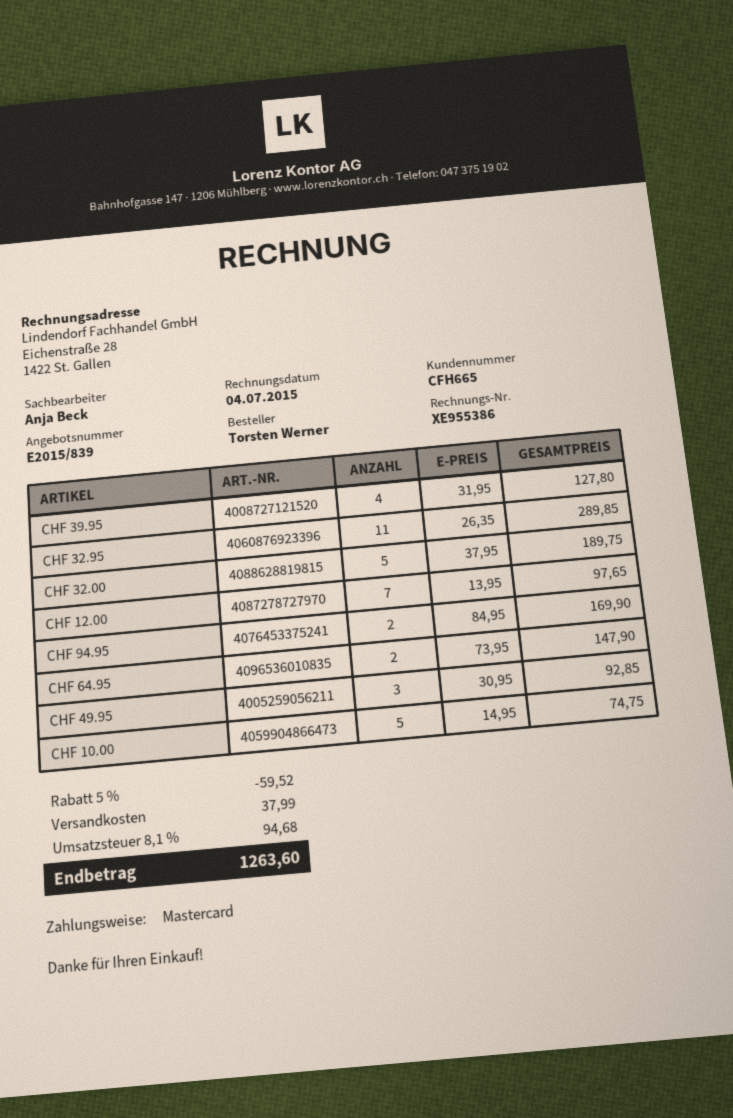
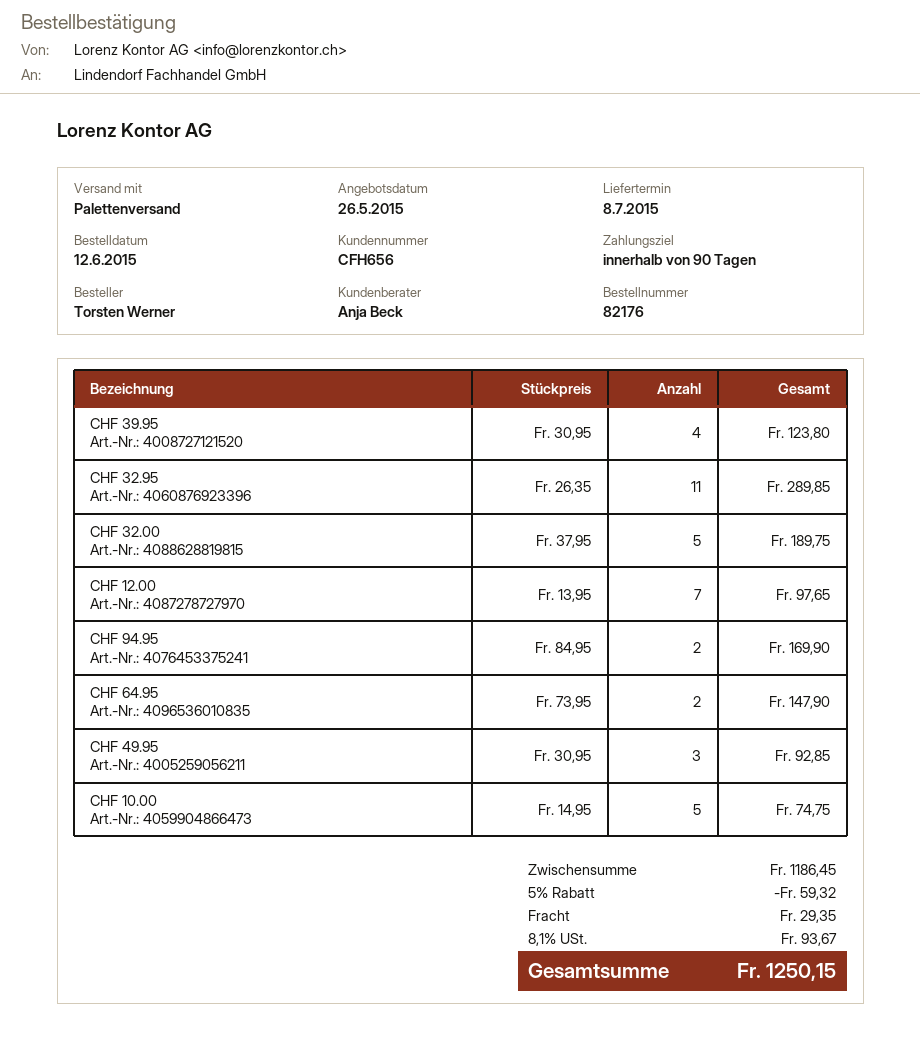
customer number: CFH665 -> CFH656
CHF 39.95: 4 x 31.95 = 127.80 -> 4 x 30.95 = 123.80
discount: 5% = 59.52 -> 5% = 59.32
shipping: 37.99 -> 29.35
tax: 8.1% = 94.68 -> 8.1% = 93.67
total: 1263.60 -> 1250.15

